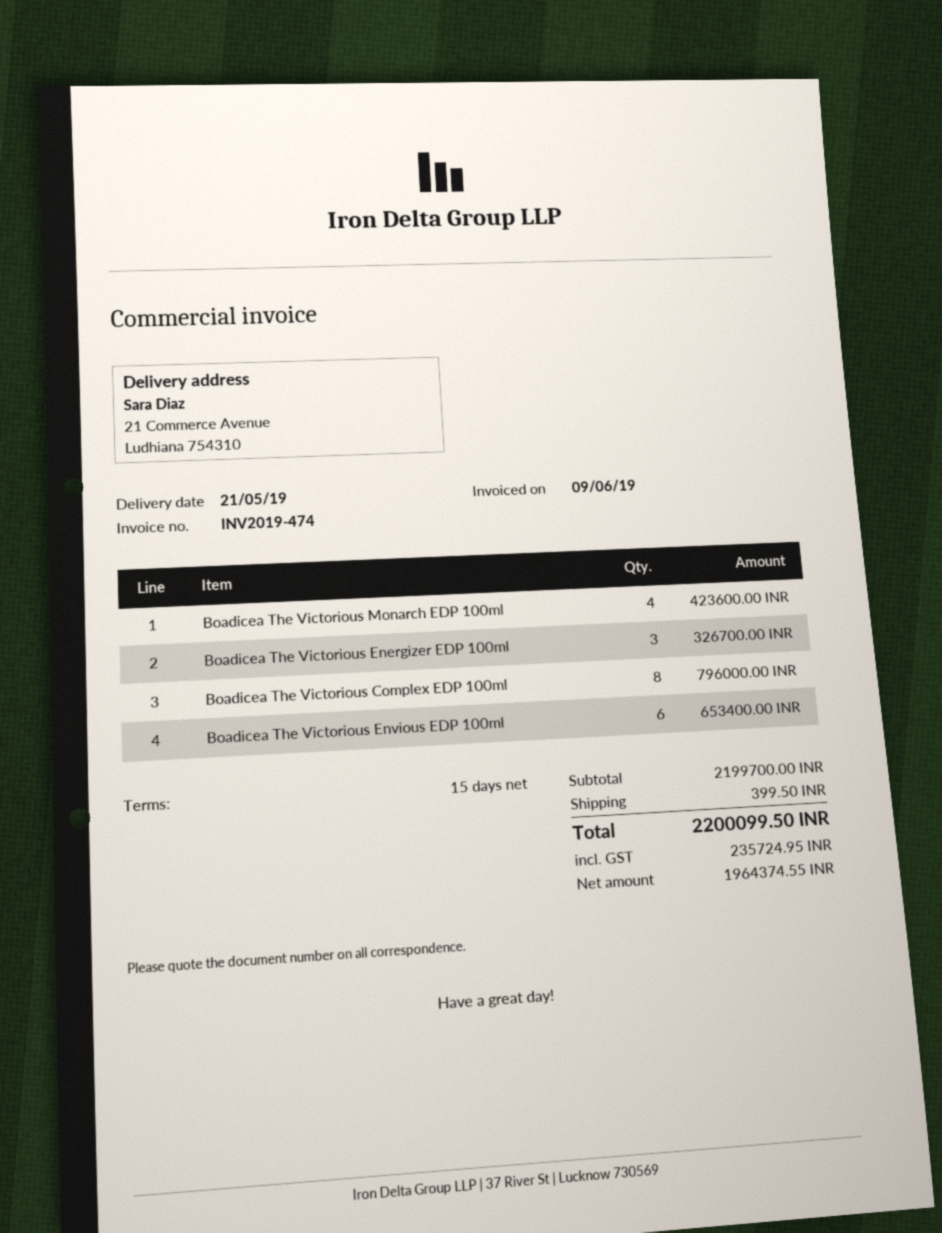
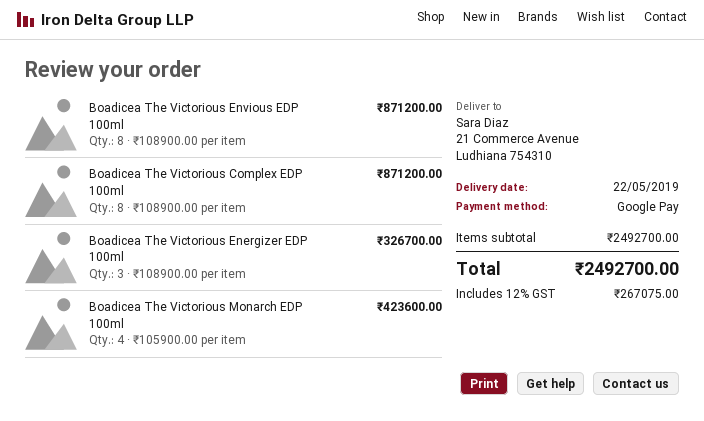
delivery date: 2019-05-21 -> 2019-05-22
Boadicea The Victorious Complex EDP 100ml: 8 for 796000.00 -> 8 for 871200.00
Boadicea The Victorious Envious EDP 100ml: 6 for 653400.00 -> 8 for 871200.00
subtotal: 2199700.00 -> 2492700.00
shipping: 399.50 -> none
tax: 235724.95 -> 267075.00
total: 2200099.50 -> 2492700.00

